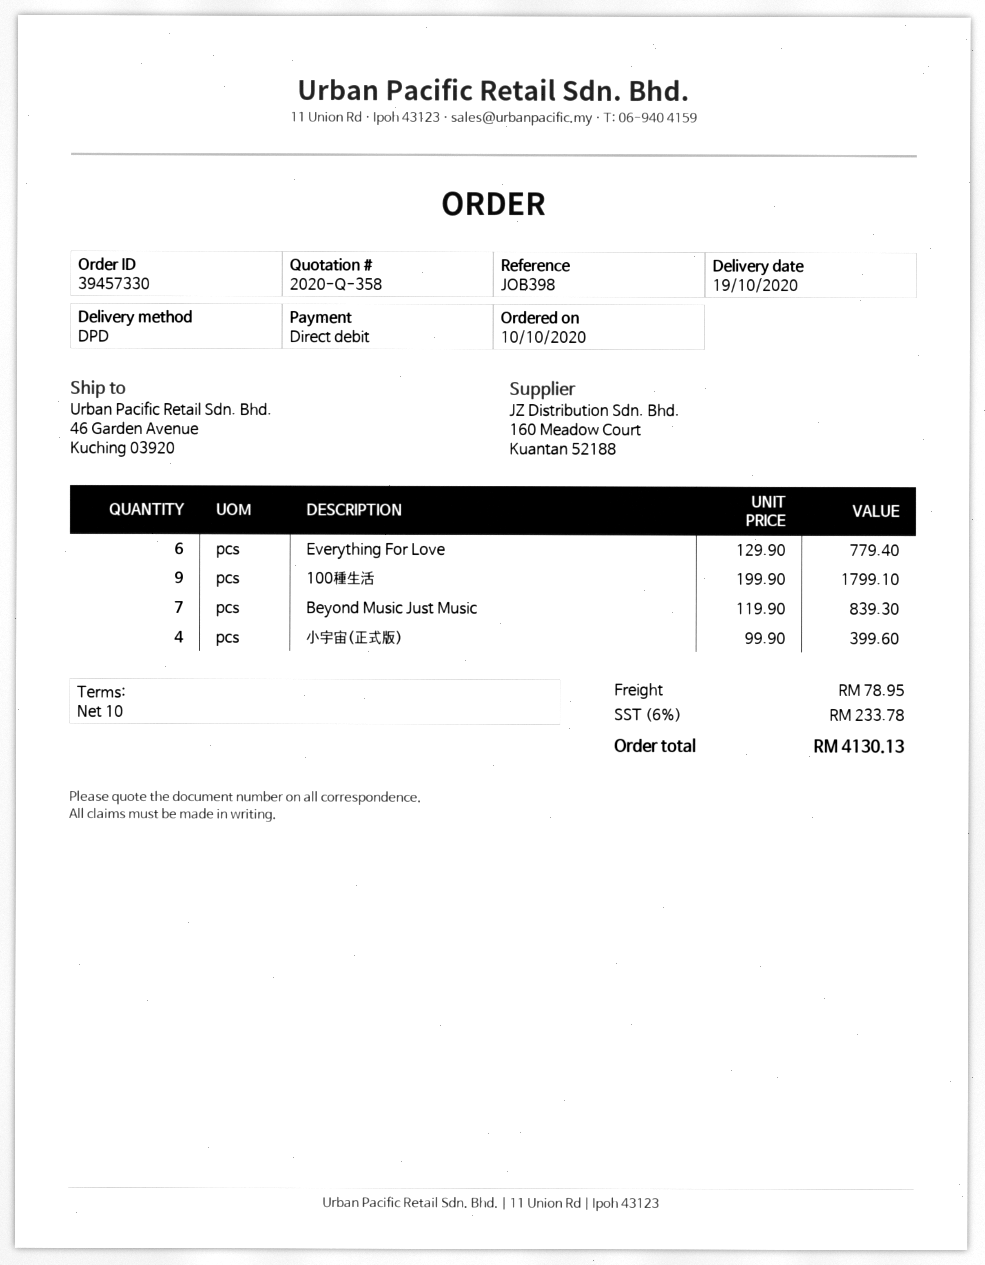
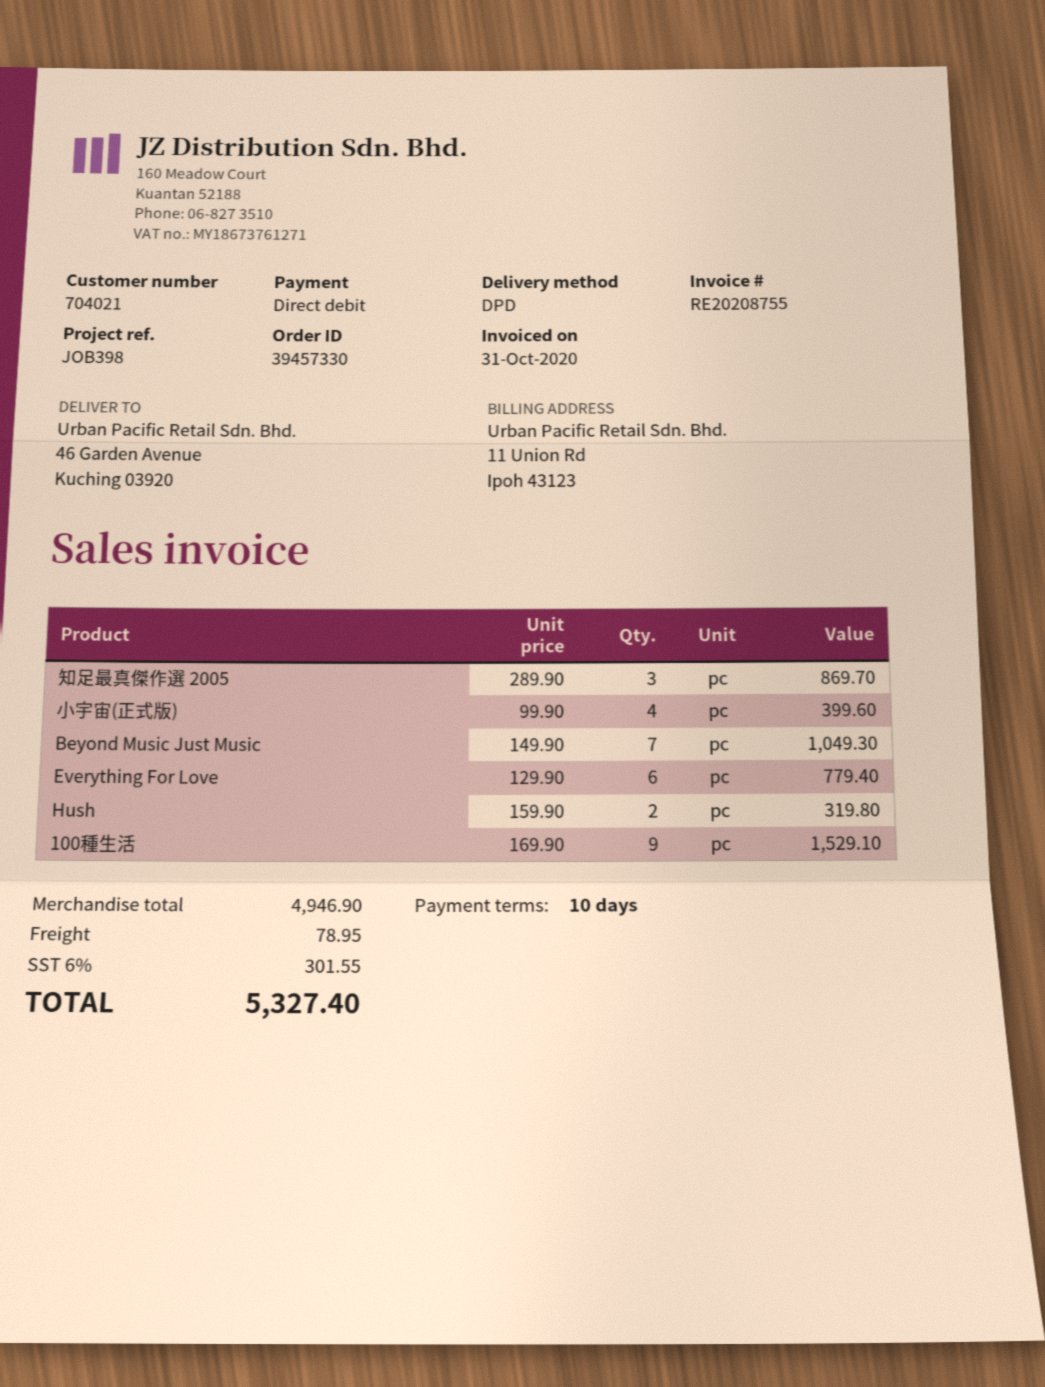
100種生活: 9 x 199.90 = 1799.10 -> 9 x 169.90 = 1529.10
Beyond Music Just Music: 7 x 119.90 = 839.30 -> 7 x 149.90 = 1049.30
知足最真傑作選 2005: none -> 3 x 289.90 = 869.70
Hush: none -> 2 x 159.90 = 319.80
tax: 6% = 233.78 -> 6% = 301.55
total: 4130.13 -> 5327.40

